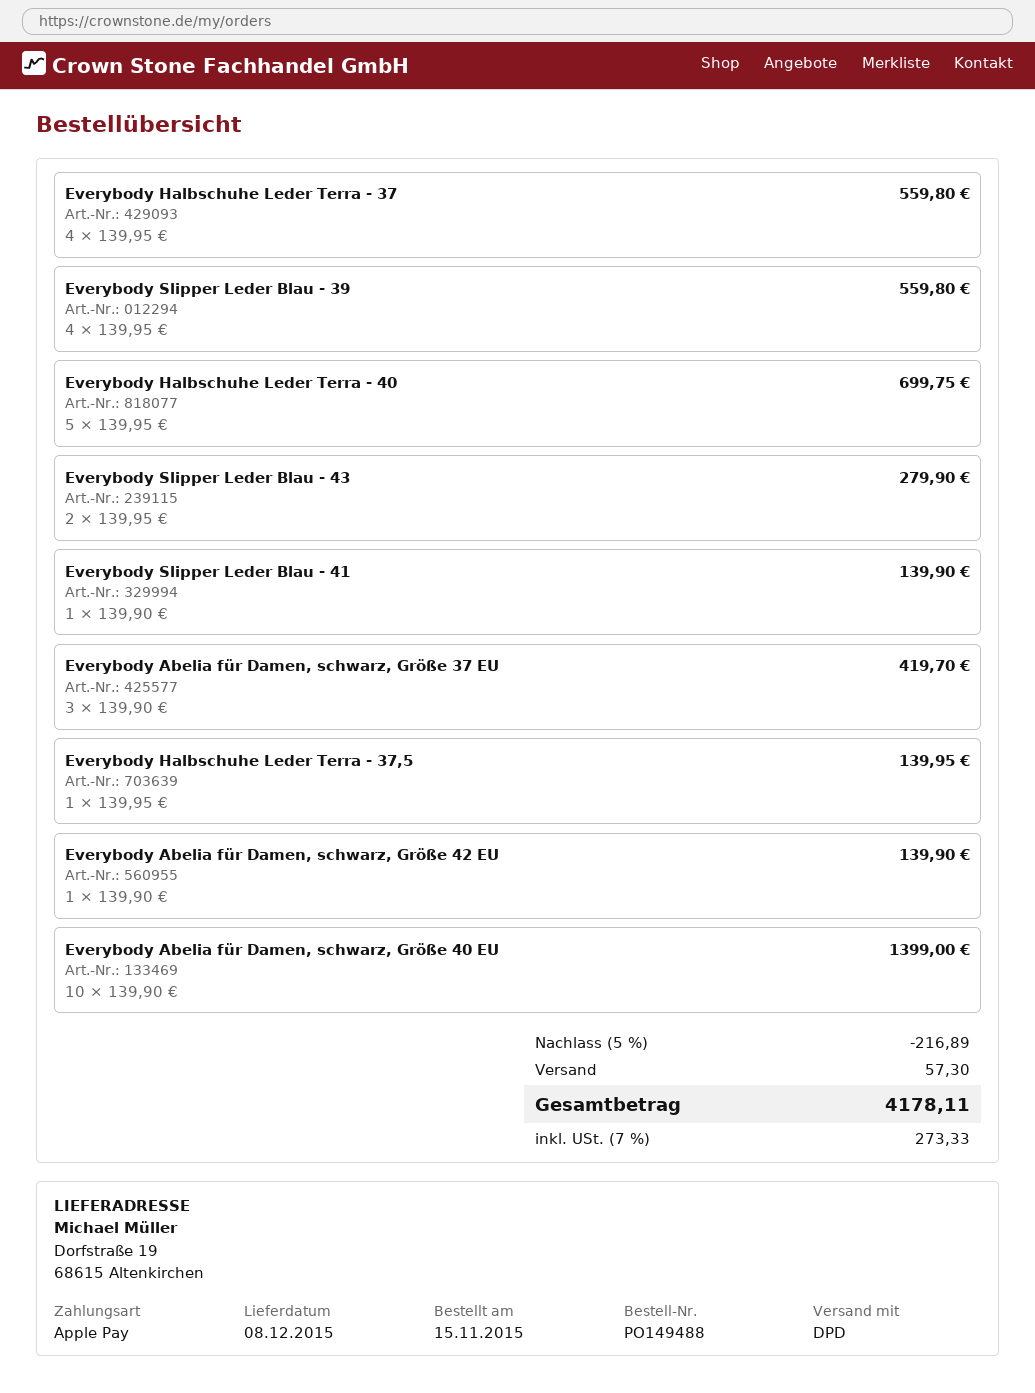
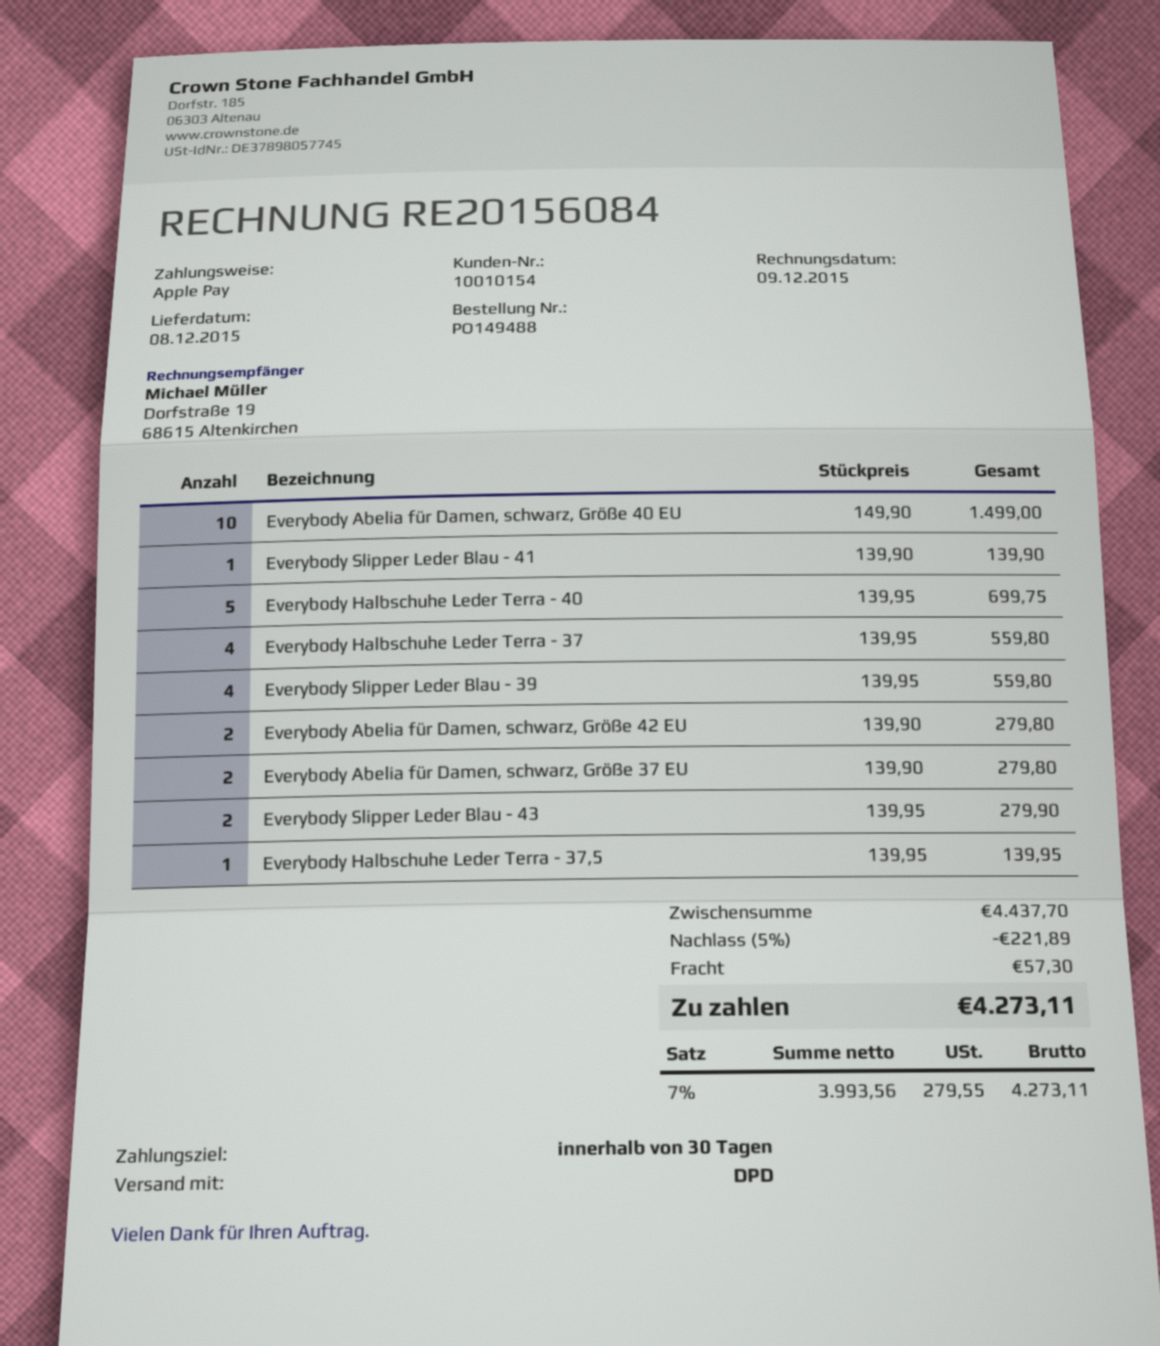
Everybody Abelia für Damen, schwarz, Größe 37 EU: 3 x 139.90 = 419.70 -> 2 x 139.90 = 279.80
Everybody Abelia für Damen, schwarz, Größe 42 EU: 1 x 139.90 = 139.90 -> 2 x 139.90 = 279.80
Everybody Abelia für Damen, schwarz, Größe 40 EU: 10 x 139.90 = 1399.00 -> 10 x 149.90 = 1499.00
discount: 5% = 216.89 -> 5% = 221.89
tax: 7% = 273.33 -> 7% = 279.55
total: 4178.11 -> 4273.11

